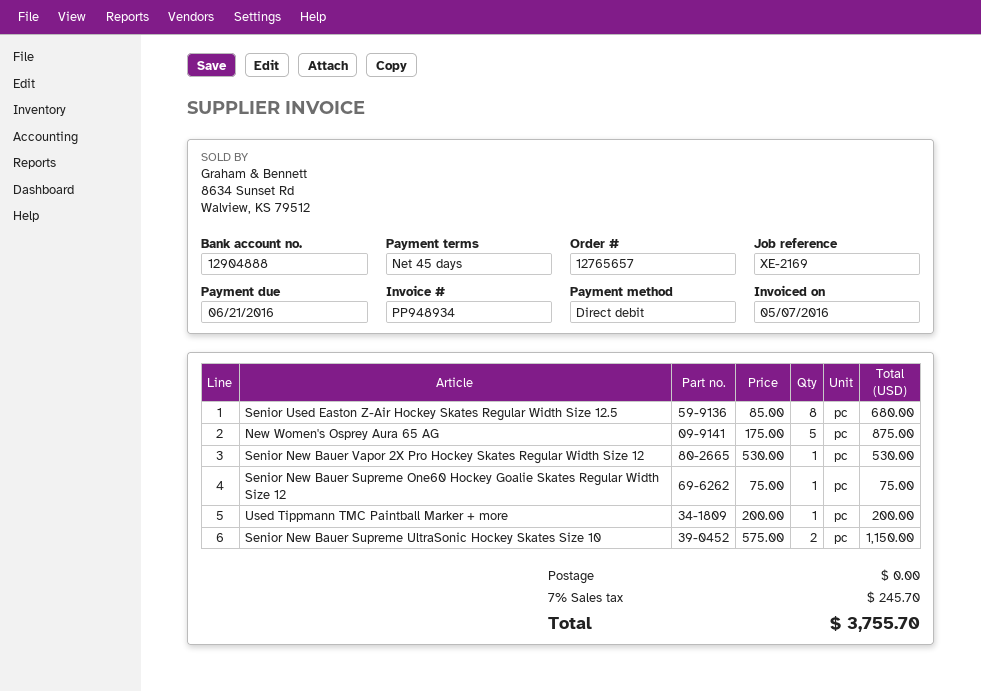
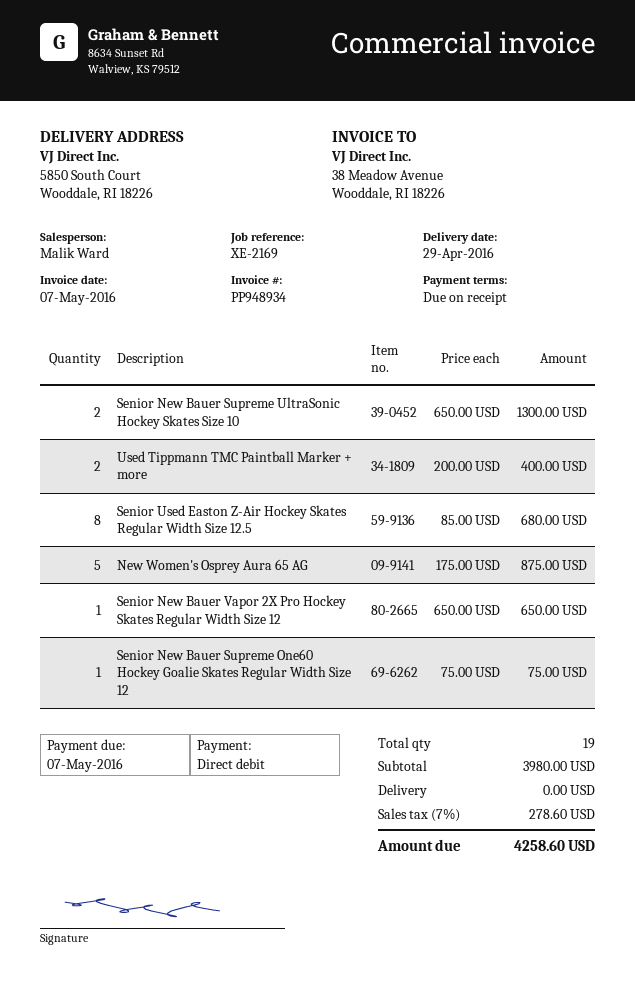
payment terms: 45 days -> on receipt
due date: 2016-06-21 -> 2016-05-07
Senior New Bauer Vapor 2X Pro Hockey Skates Regular Width Size 12: 1 x 530.00 = 530.00 -> 1 x 650.00 = 650.00
Used Tippmann TMC Paintball Marker + more: 1 x 200.00 = 200.00 -> 2 x 200.00 = 400.00
Senior New Bauer Supreme UltraSonic Hockey Skates Size 10: 2 x 575.00 = 1150.00 -> 2 x 650.00 = 1300.00
tax: 7% = 245.70 -> 7% = 278.60
total: 3755.70 -> 4258.60

